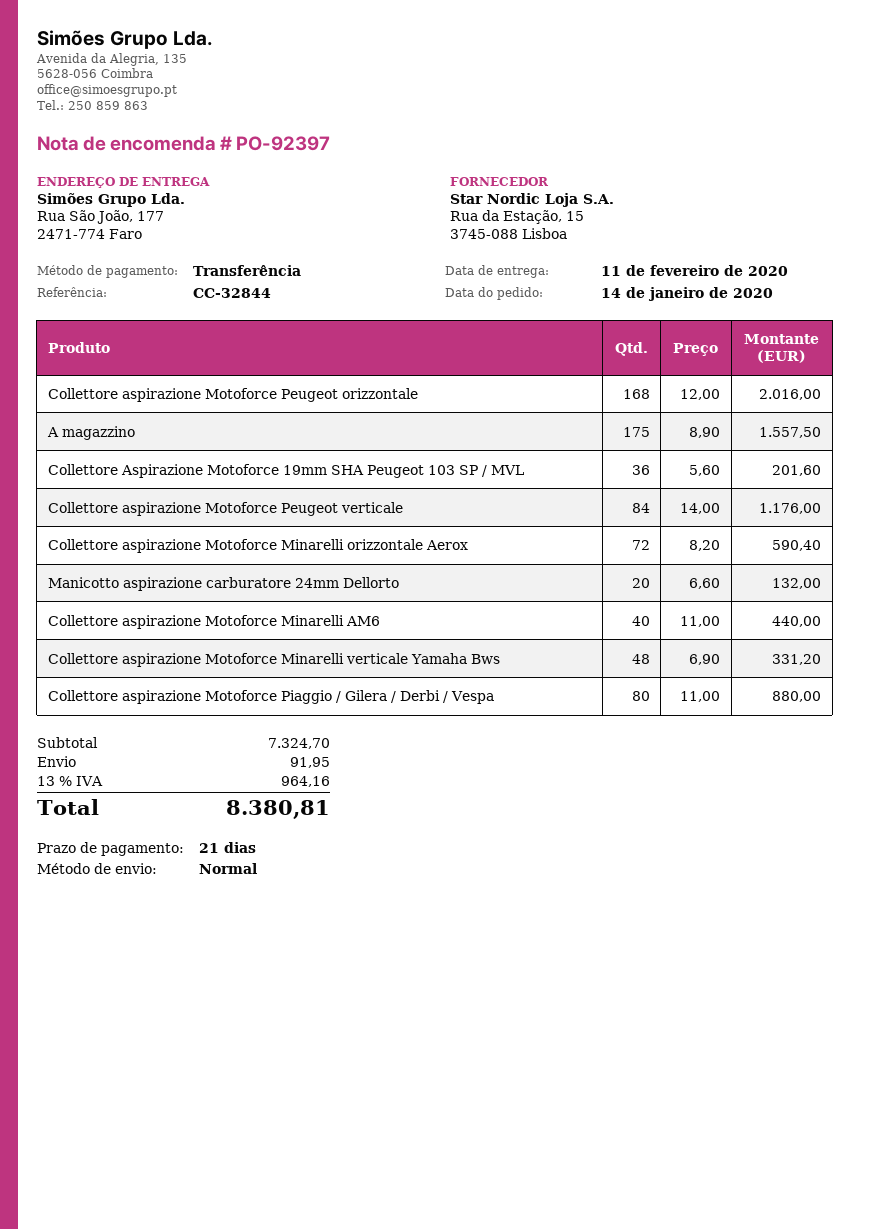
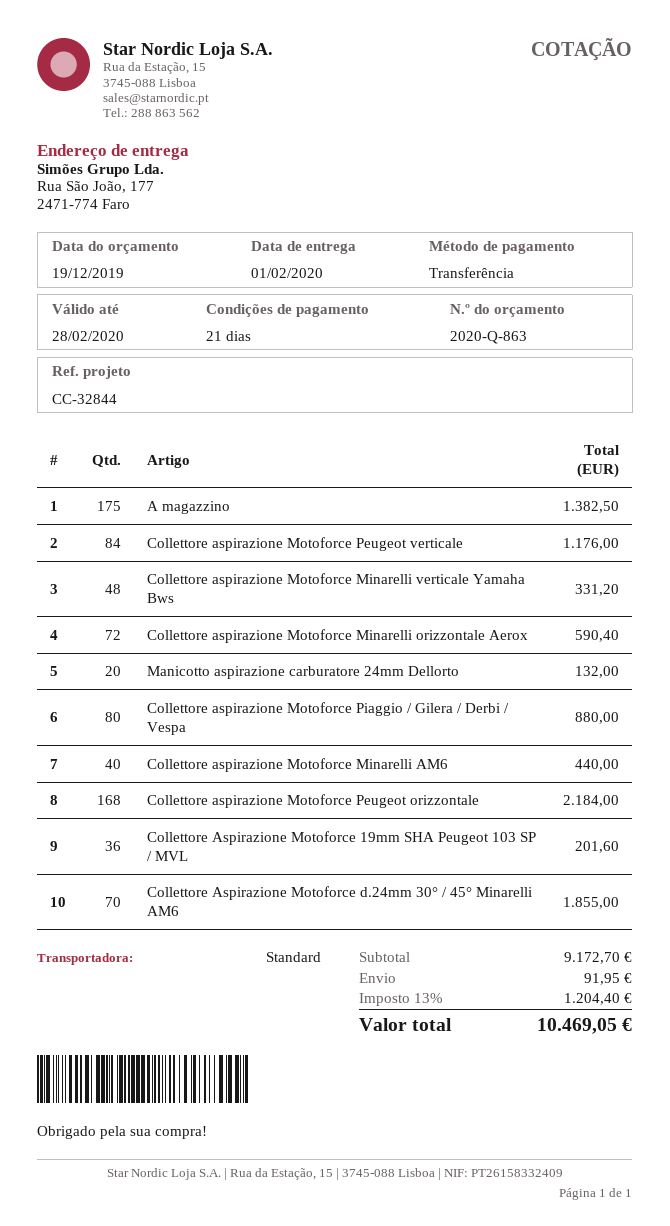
delivery date: 2020-02-11 -> 2020-02-01
Collettore aspirazione Motoforce Peugeot orizzontale: 168 for 2016.00 -> 168 for 2184.00
A magazzino: 175 for 1557.50 -> 175 for 1382.50
Collettore Aspirazione Motoforce d.24mm 30° / 45° Minarelli AM6: none -> 70 for 1855.00
subtotal: 7324.70 -> 9172.70
tax: 13% = 964.16 -> 13% = 1204.40
total: 8380.81 -> 10469.05

